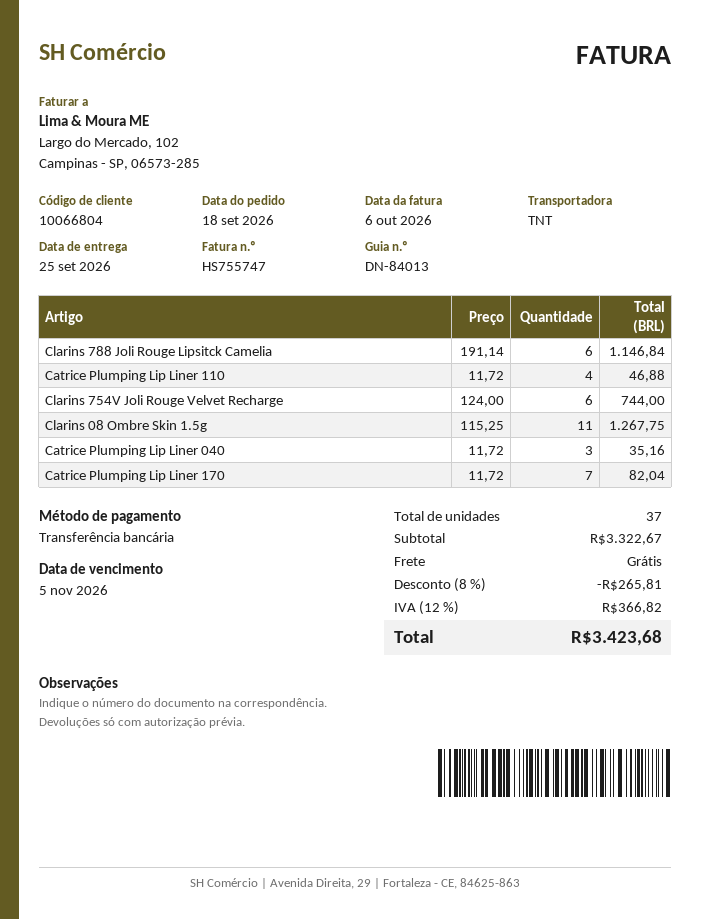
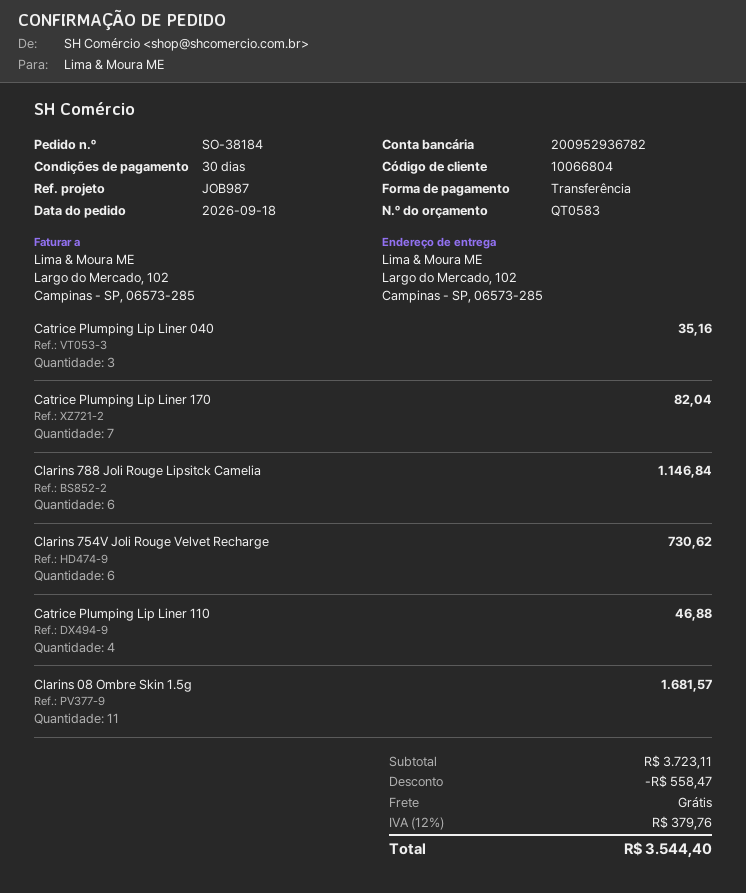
Clarins 754V Joli Rouge Velvet Recharge: 6 for 744.00 -> 6 for 730.62
Clarins 08 Ombre Skin 1.5g: 11 for 1267.75 -> 11 for 1681.57
subtotal: 3322.67 -> 3723.11
discount: 265.81 -> 558.47
tax: 12% = 366.82 -> 12% = 379.76
total: 3423.68 -> 3544.40

